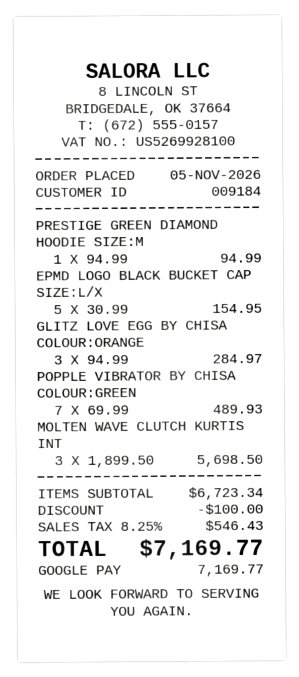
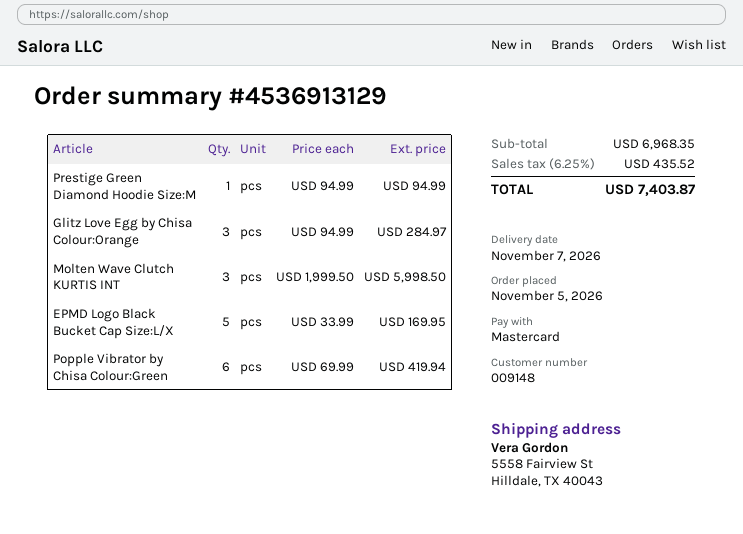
customer number: 009184 -> 009148
payment method: Google Pay -> Mastercard
EPMD LOGO BLACK BUCKET CAP SIZE:L/X: 5 x 30.99 = 154.95 -> 5 x 33.99 = 169.95
POPPLE VIBRATOR BY CHISA COLOUR:GREEN: 7 x 69.99 = 489.93 -> 6 x 69.99 = 419.94
MOLTEN WAVE CLUTCH KURTIS INT: 3 x 1899.50 = 5698.50 -> 3 x 1999.50 = 5998.50
subtotal: 6723.34 -> 6968.35
discount: 100.00 -> none
tax: 8.25% = 546.43 -> 6.25% = 435.52
total: 7169.77 -> 7403.87

